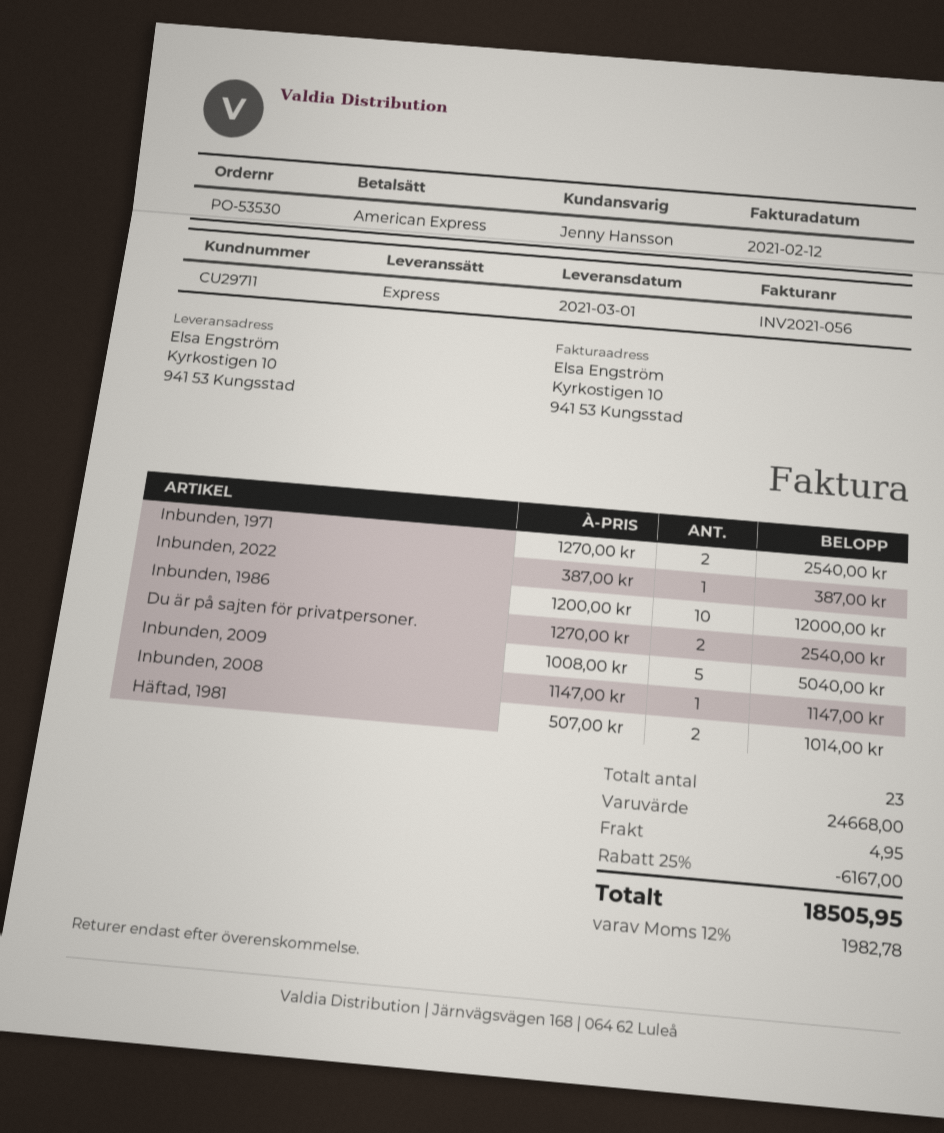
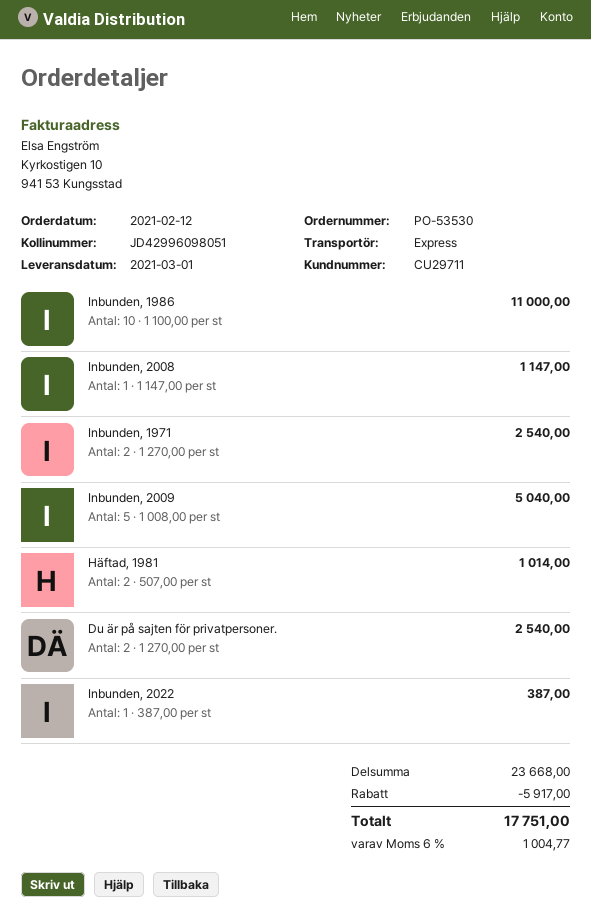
Inbunden, 1986: 10 x 1200.00 = 12000.00 -> 10 x 1100.00 = 11000.00
subtotal: 24668.00 -> 23668.00
discount: 6167.00 -> 5917.00
shipping: 4.95 -> none
tax: 12% = 1982.78 -> 6% = 1004.77
total: 18505.95 -> 17751.00

